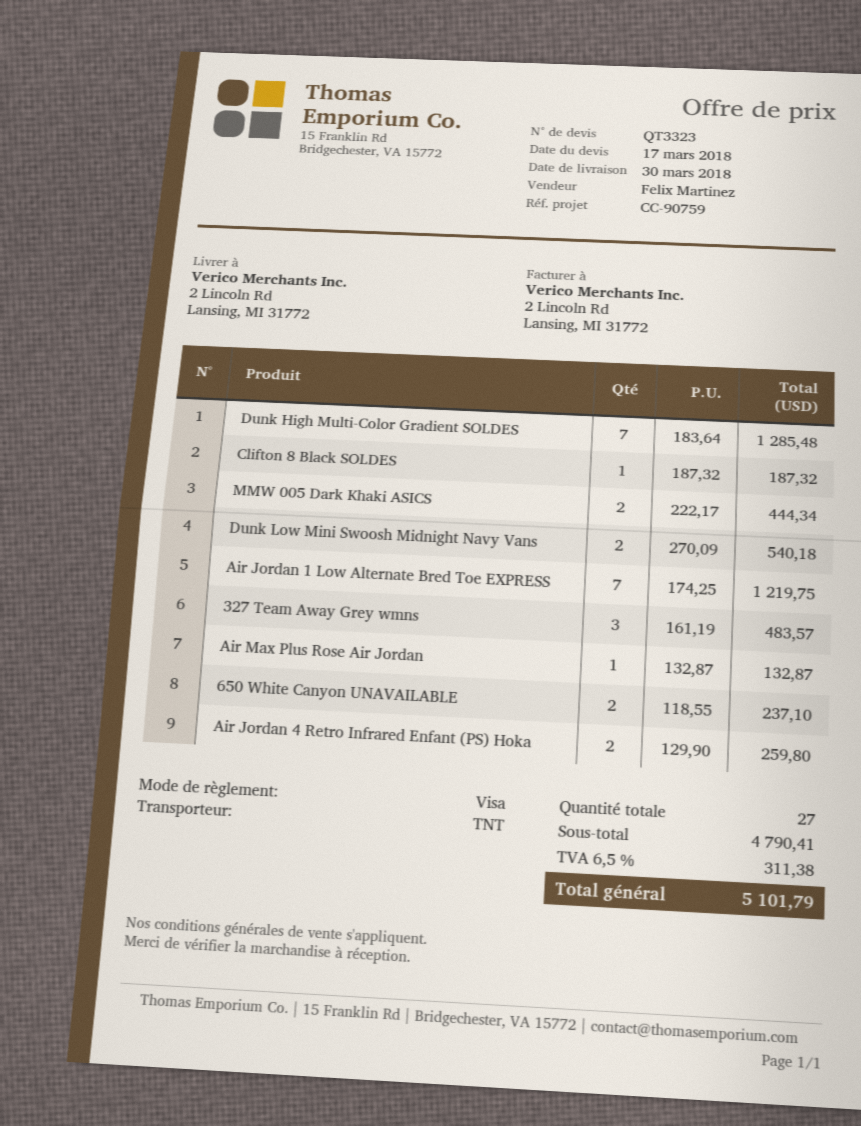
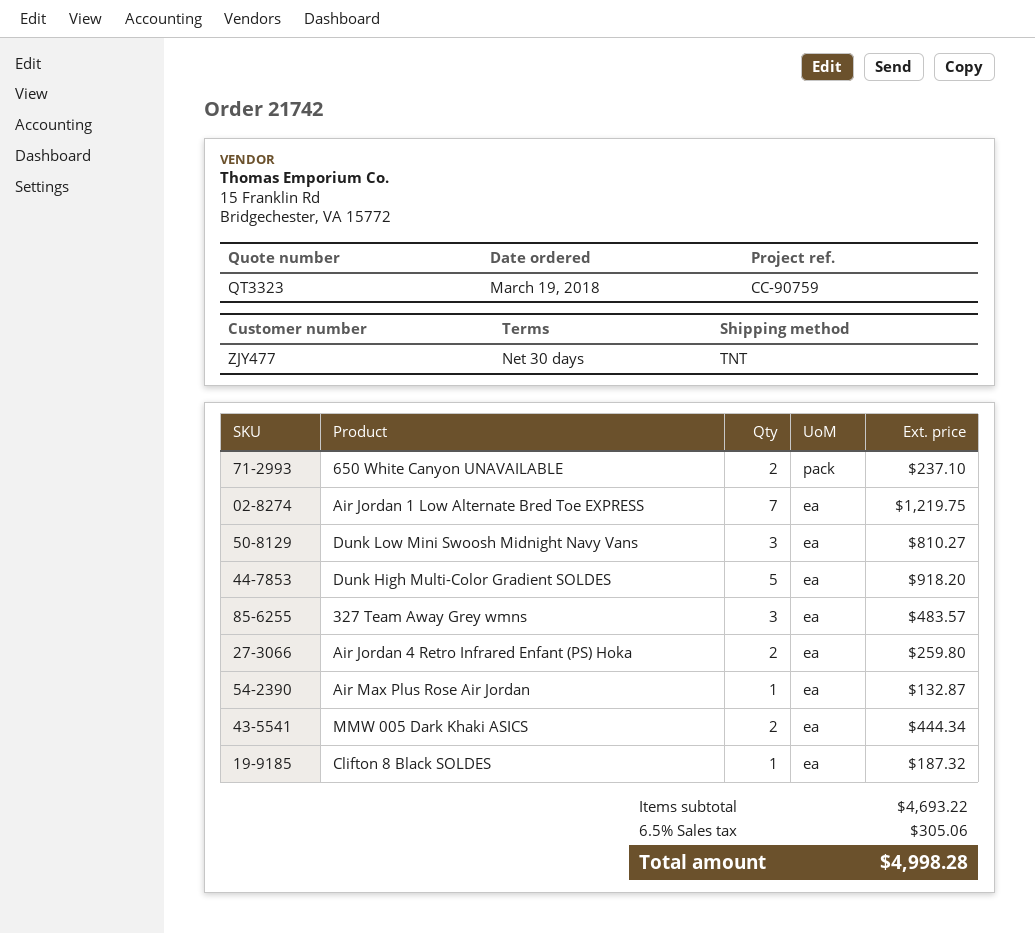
Dunk High Multi-Color Gradient SOLDES: 7 for 1285.48 -> 5 for 918.20
Dunk Low Mini Swoosh Midnight Navy Vans: 2 for 540.18 -> 3 for 810.27
subtotal: 4790.41 -> 4693.22
tax: 6.5% = 311.38 -> 6.5% = 305.06
total: 5101.79 -> 4998.28

